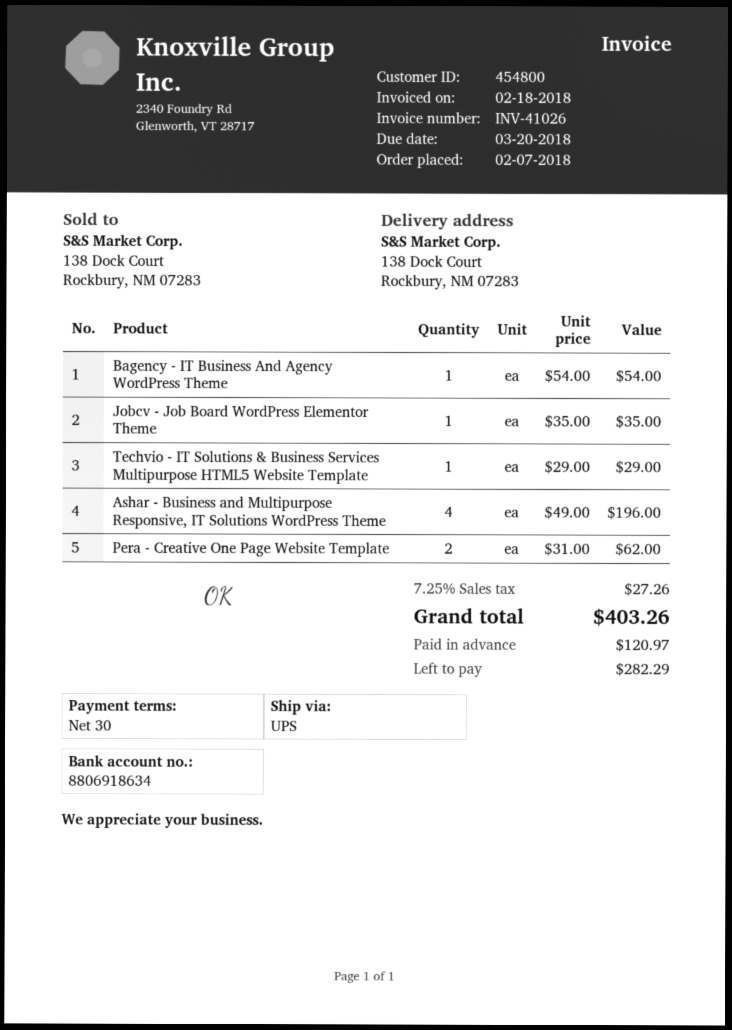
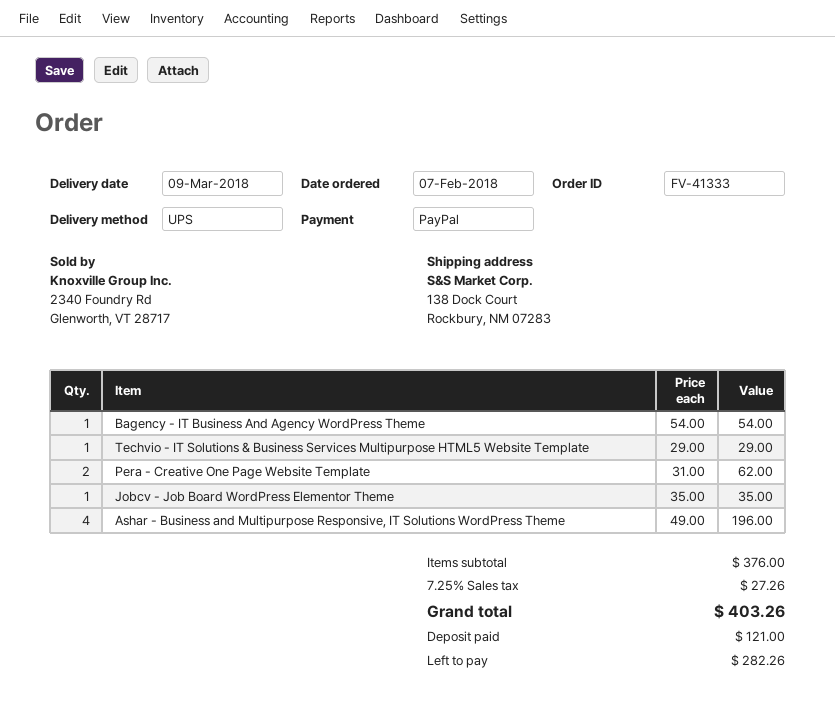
deposit: 120.97 -> 121.00
balance: 282.29 -> 282.26

